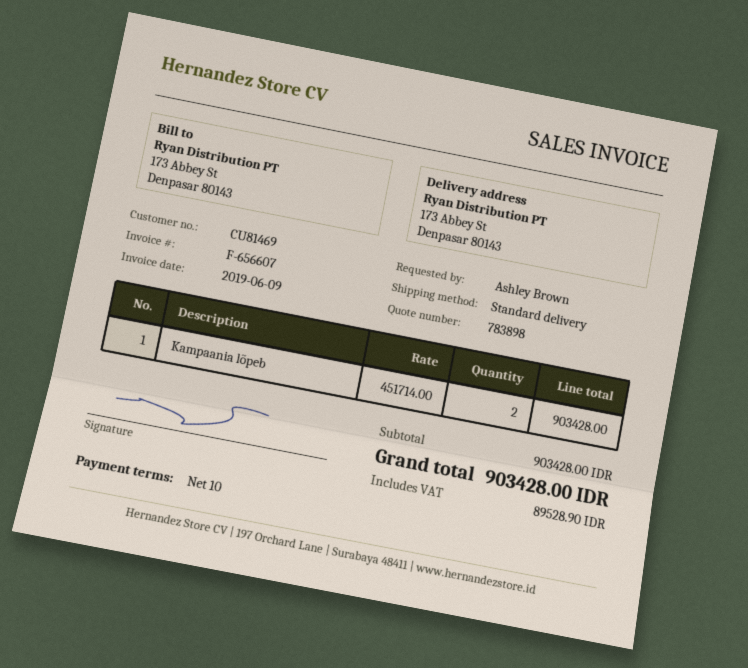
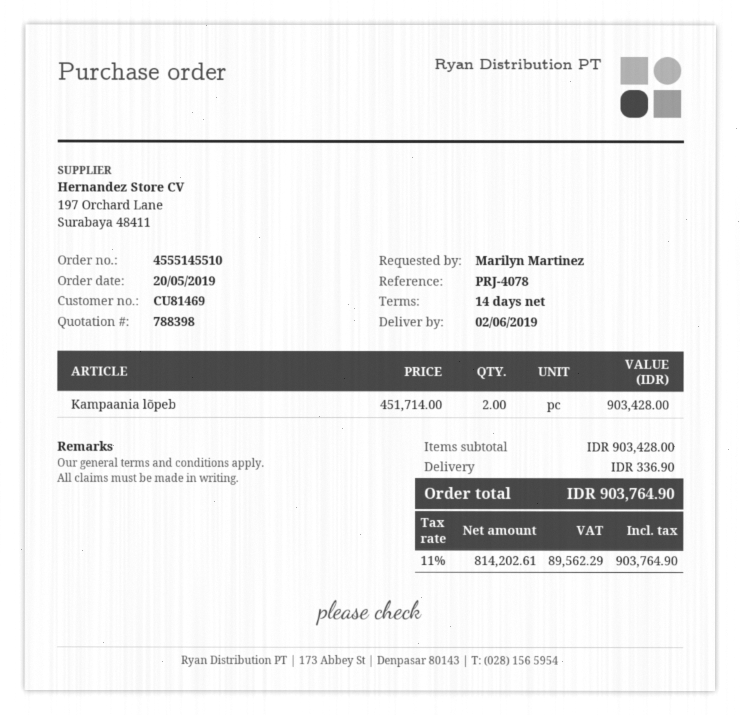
quote number: 783898 -> 788398
payment terms: 10 days -> 14 days
ordered by: Ashley Brown -> Marilyn Martinez
shipping: none -> 336.90
tax: 89528.90 -> 89562.29
total: 903428.00 -> 903764.90

